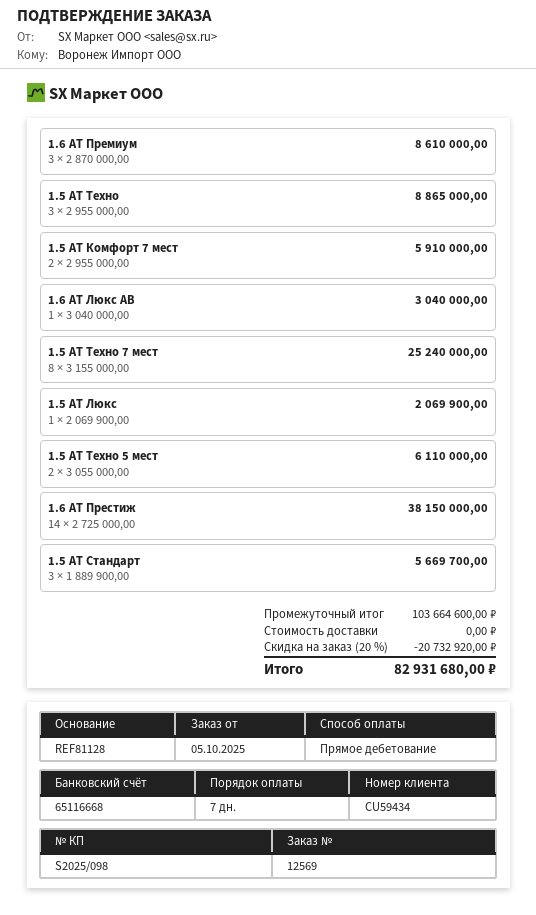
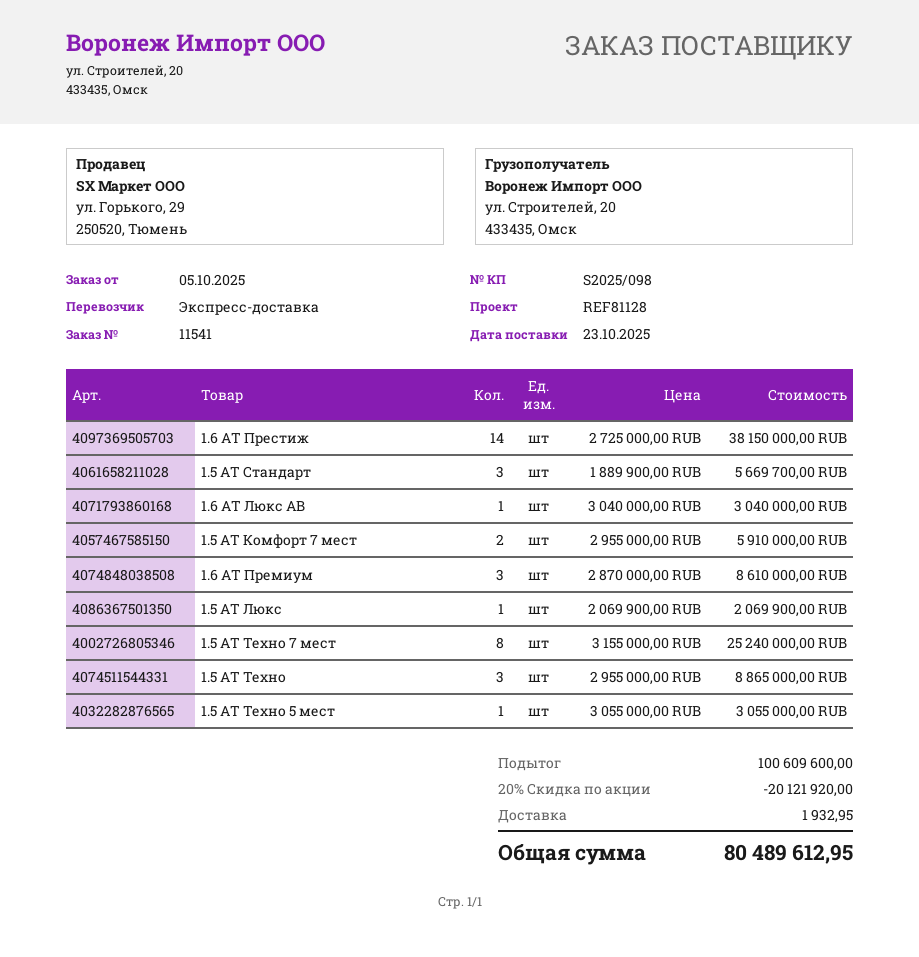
order number: 12569 -> 11541
1.5 AT Техно 5 мест: 2 x 3055000.00 = 6110000.00 -> 1 x 3055000.00 = 3055000.00
subtotal: 103664600.00 -> 100609600.00
discount: 20% = 20732920.00 -> 20% = 20121920.00
shipping: 0.00 -> 1932.95
total: 82931680.00 -> 80489612.95

